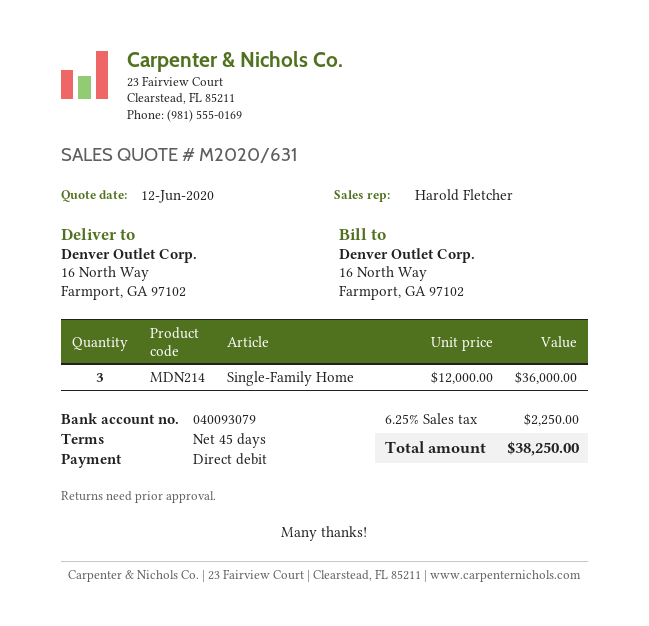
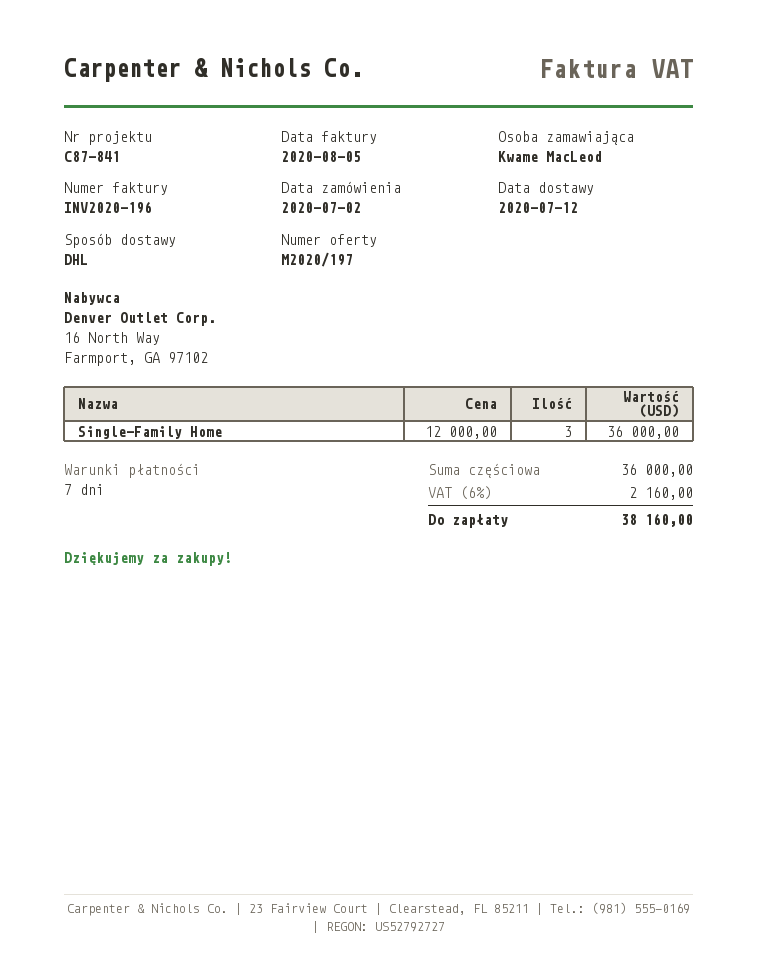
quote number: M2020/631 -> M2020/197
payment terms: 45 days -> 7 days
tax: 6.25% = 2250.00 -> 6% = 2160.00
total: 38250.00 -> 38160.00

